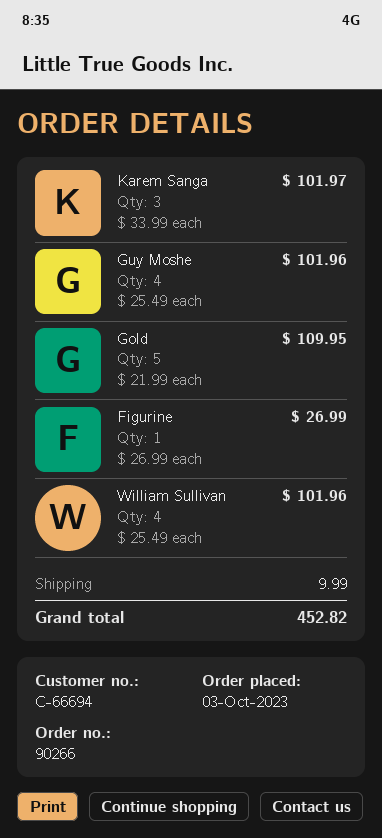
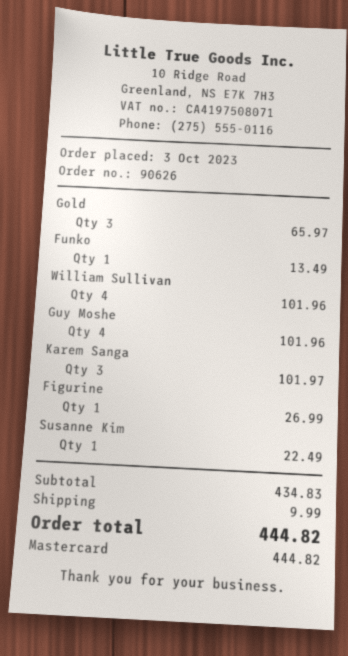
order number: 90266 -> 90626
Gold: 5 for 109.95 -> 3 for 65.97
Funko: none -> 1 for 13.49
Susanne Kim: none -> 1 for 22.49
total: 452.82 -> 444.82

